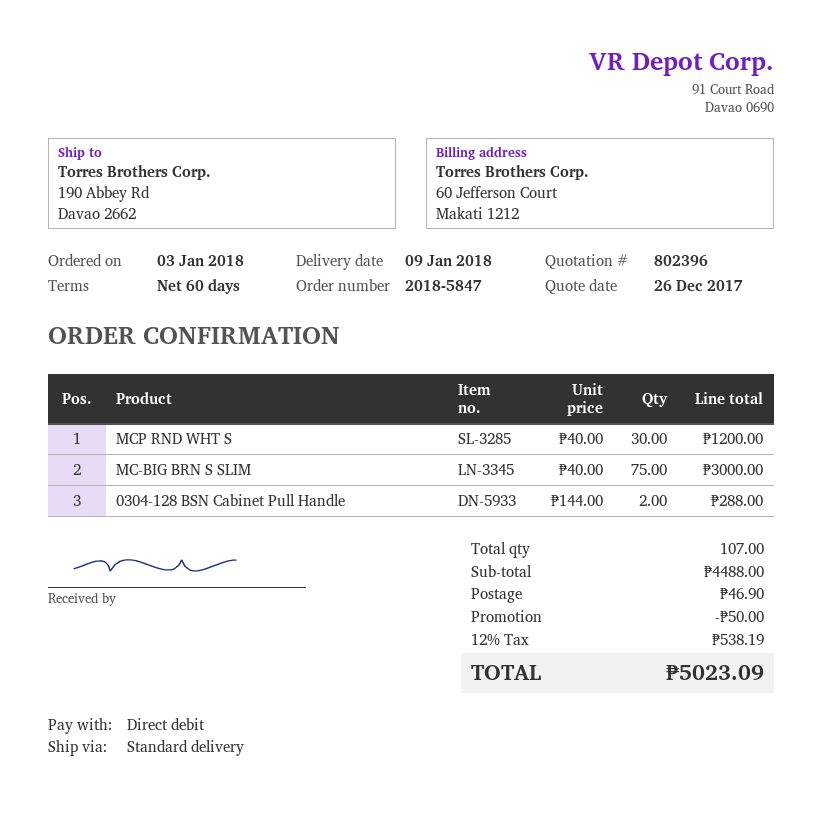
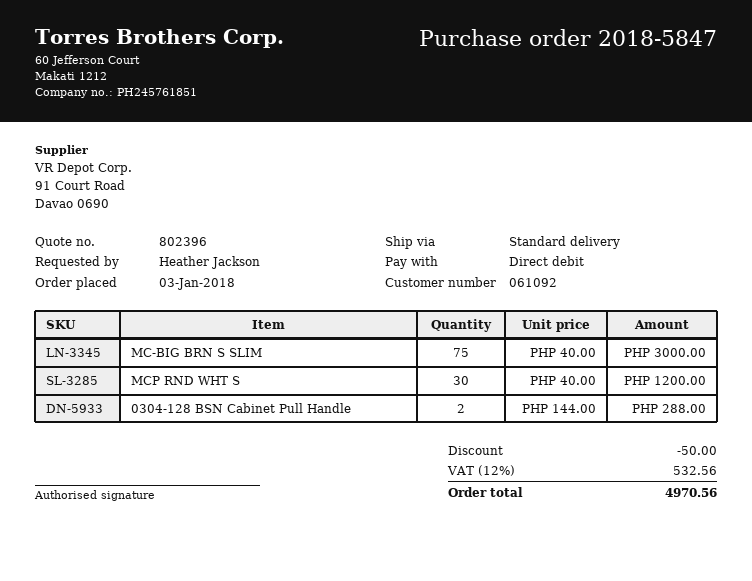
shipping: 46.90 -> none
tax: 12% = 538.19 -> 12% = 532.56
total: 5023.09 -> 4970.56

